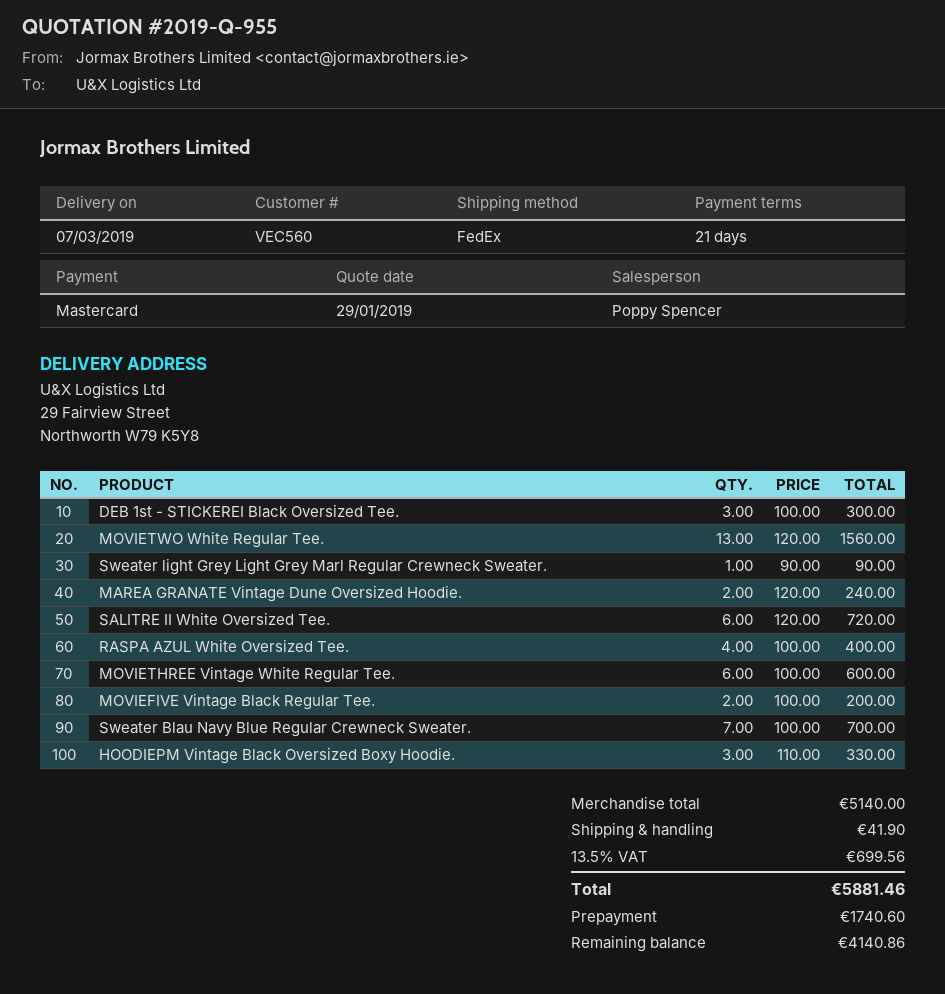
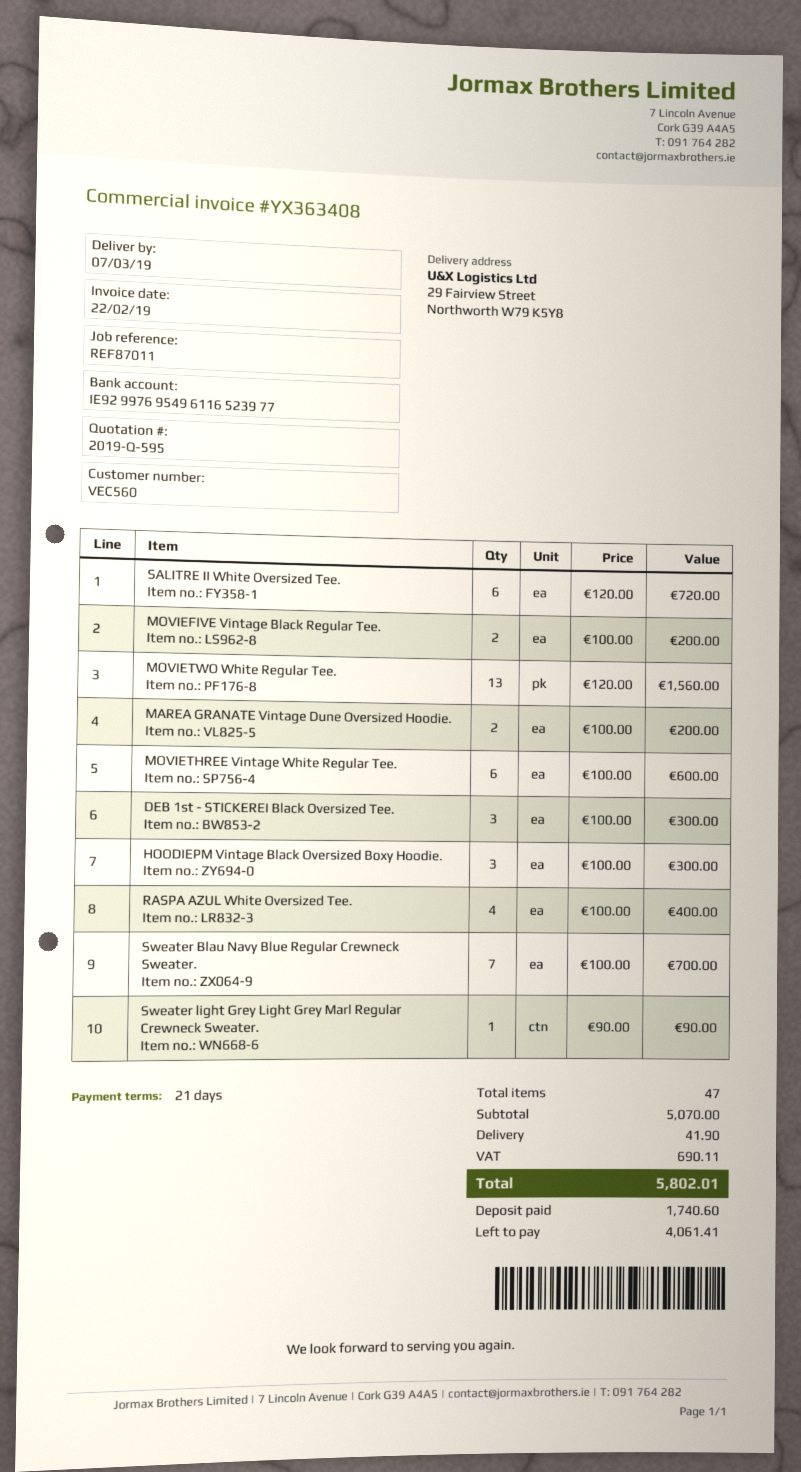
quote number: 2019-Q-955 -> 2019-Q-595
MAREA GRANATE Vintage Dune Oversized Hoodie.: 2 x 120.00 = 240.00 -> 2 x 100.00 = 200.00
HOODIEPM Vintage Black Oversized Boxy Hoodie.: 3 x 110.00 = 330.00 -> 3 x 100.00 = 300.00
subtotal: 5140.00 -> 5070.00
tax: 699.56 -> 690.11
total: 5881.46 -> 5802.01
balance: 4140.86 -> 4061.41

